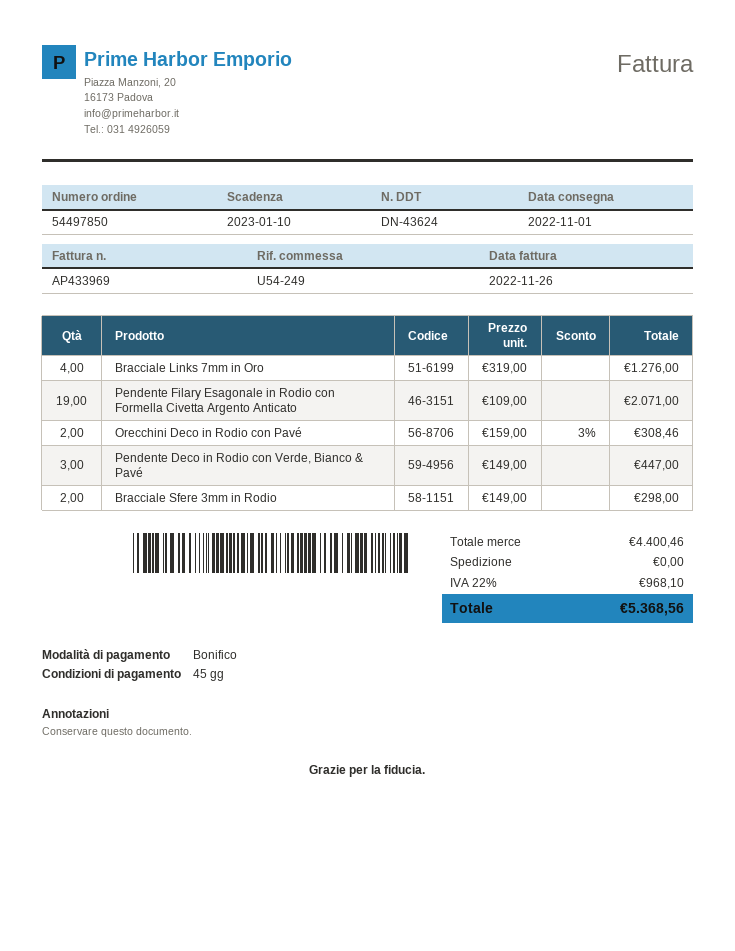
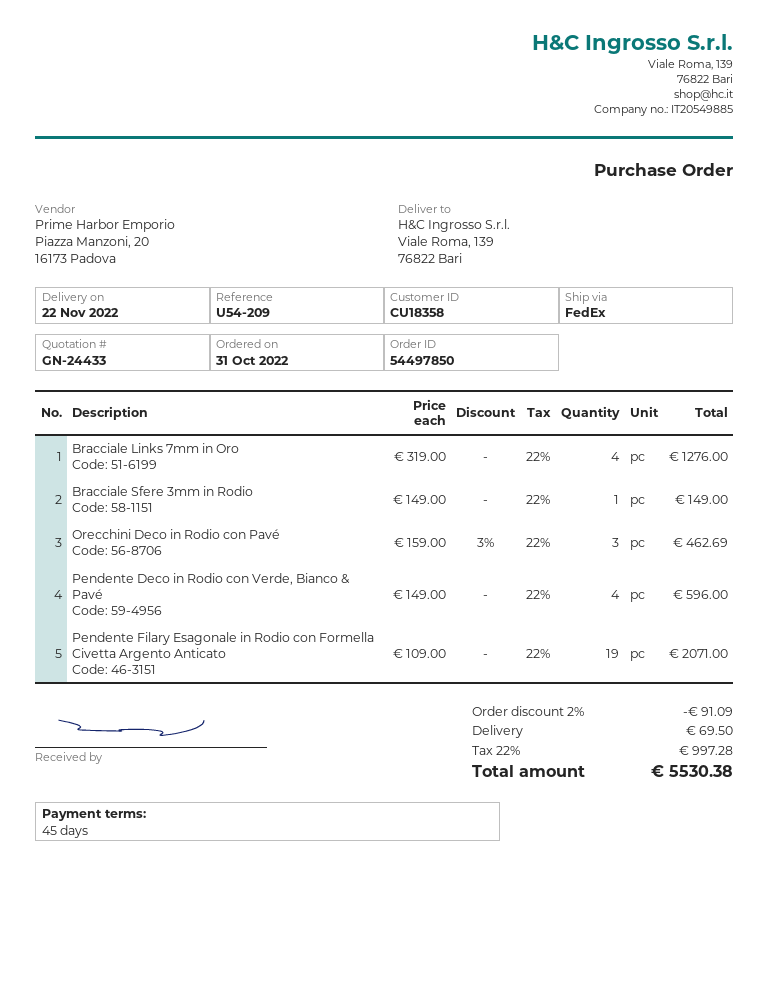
delivery date: 2022-11-01 -> 2022-11-22
reference: U54-249 -> U54-209
Orecchini Deco in Rodio con Pavé: 2 x 159.00 - 3% = 308.46 -> 3 x 159.00 - 3% = 462.69
Pendente Deco in Rodio con Verde, Bianco & Pavé: 3 x 149.00 = 447.00 -> 4 x 149.00 = 596.00
Bracciale Sfere 3mm in Rodio: 2 x 149.00 = 298.00 -> 1 x 149.00 = 149.00
discount: none -> 2% = 91.09
shipping: 0.00 -> 69.50
tax: 22% = 968.10 -> 22% = 997.28
total: 5368.56 -> 5530.38

